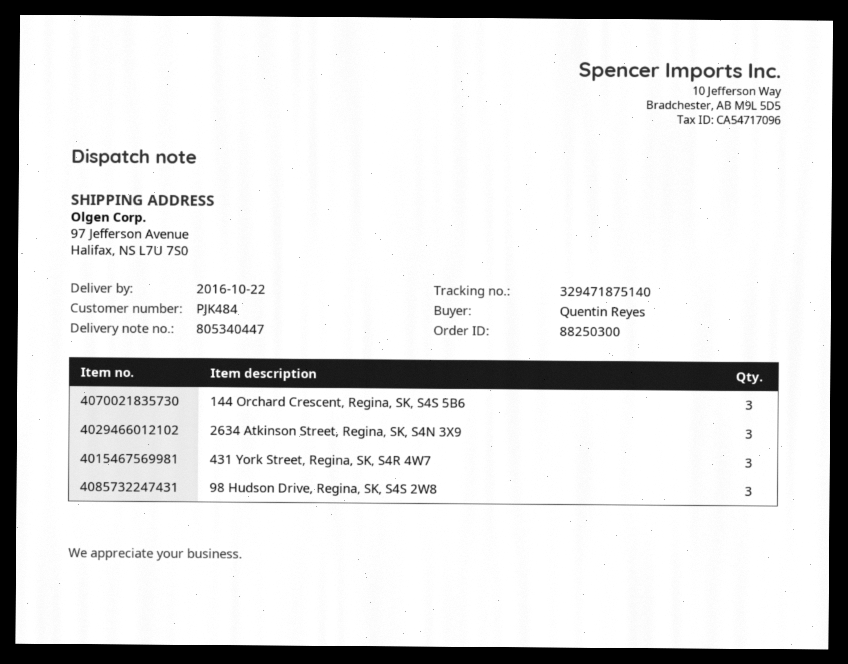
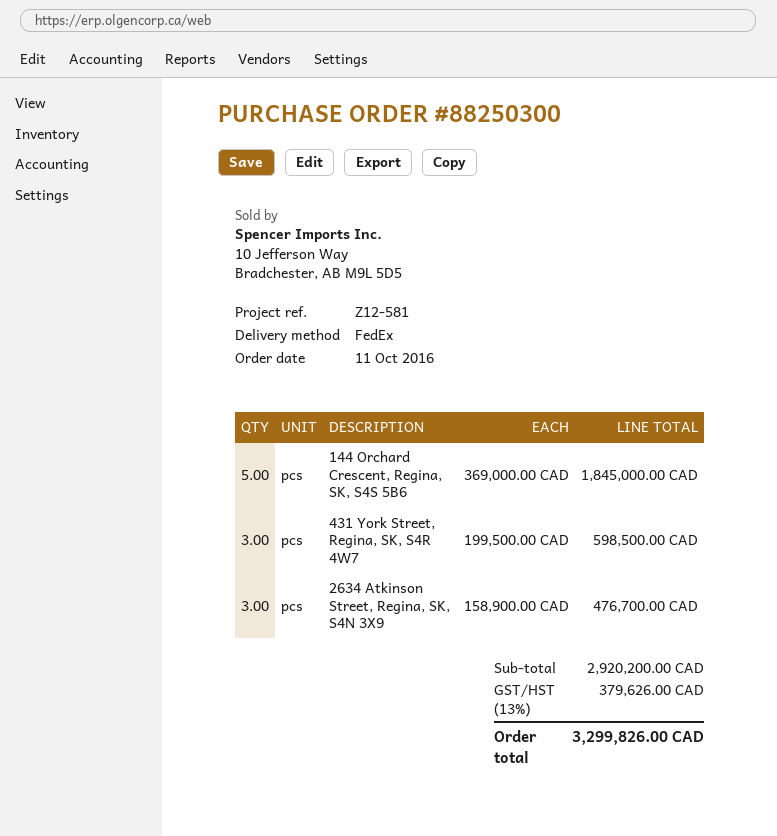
144 Orchard Crescent, Regina, SK, S4S 5B6: 3 -> 5
98 Hudson Drive, Regina, SK, S4S 2W8: 3 -> none

